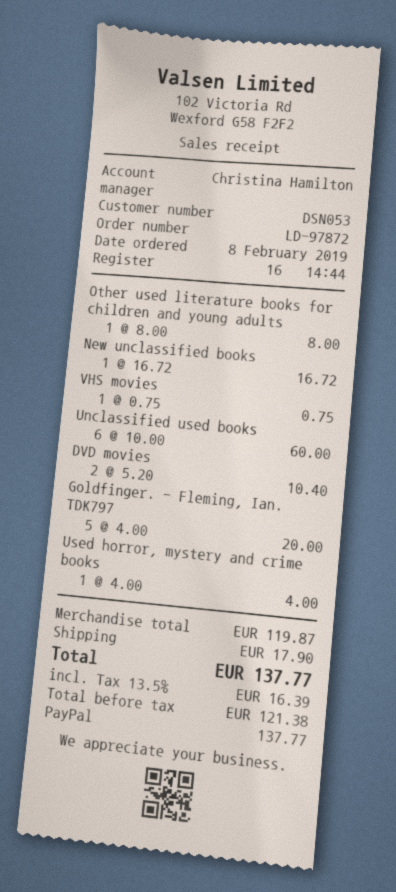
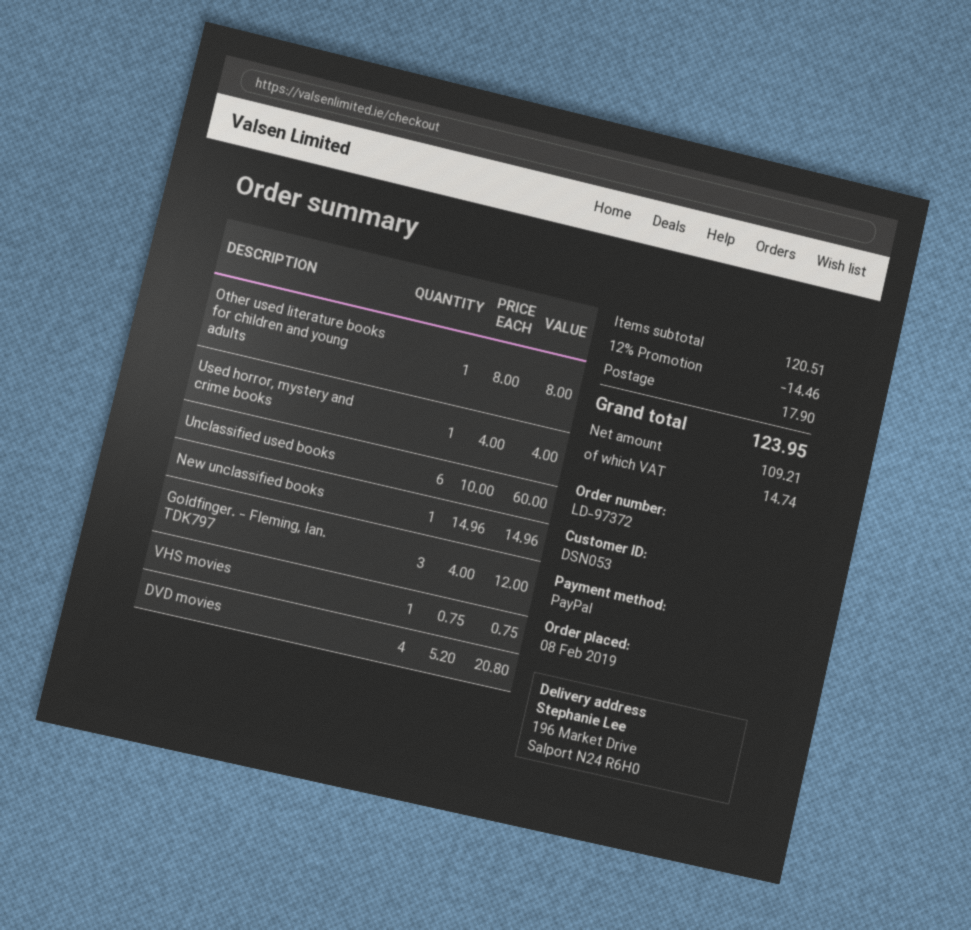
order number: LD-97872 -> LD-97372
New unclassified books: 1 x 16.72 = 16.72 -> 1 x 14.96 = 14.96
DVD movies: 2 x 5.20 = 10.40 -> 4 x 5.20 = 20.80
Goldfinger. - Fleming, Ian. TDK797: 5 x 4.00 = 20.00 -> 3 x 4.00 = 12.00
subtotal: 119.87 -> 120.51
discount: none -> 12% = 14.46
net: 121.38 -> 109.21
tax: 16.39 -> 14.74
total: 137.77 -> 123.95

